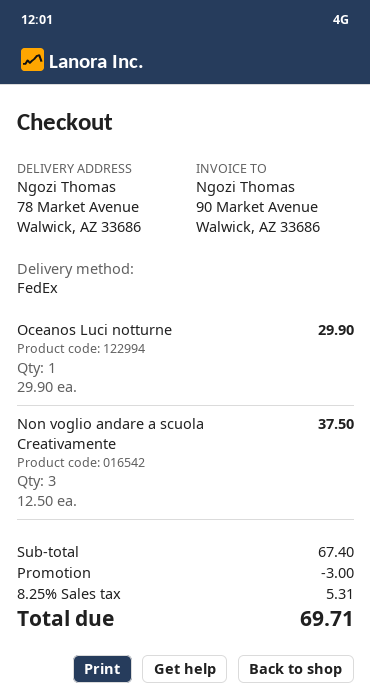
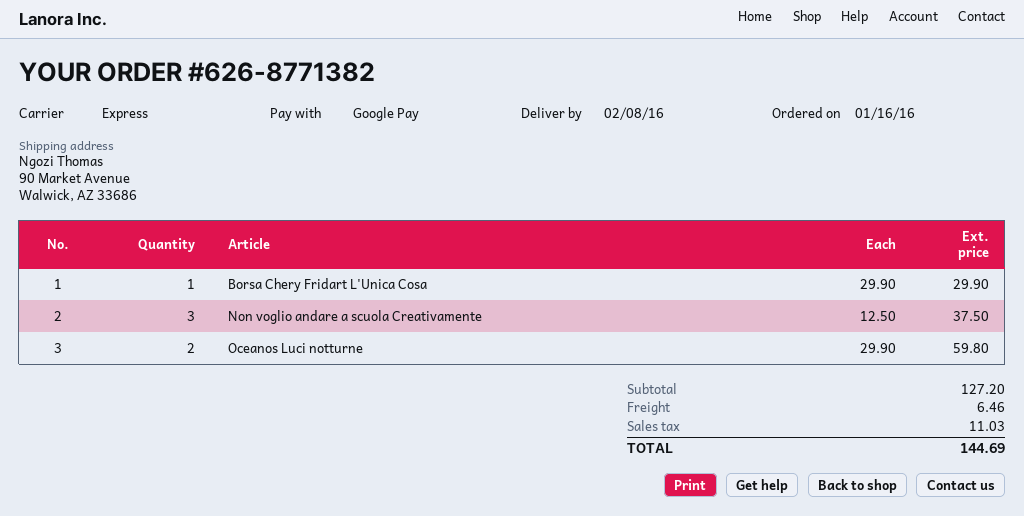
shipping method: FedEx -> express
ship to: 78 Market Avenue, Walwick, AZ 33686 -> 90 Market Avenue, Walwick, AZ 33686
Oceanos Luci notturne: 1 x 29.90 = 29.90 -> 2 x 29.90 = 59.80
Borsa Chery Fridart L'Unica Cosa: none -> 1 x 29.90 = 29.90
subtotal: 67.40 -> 127.20
discount: 3.00 -> none
shipping: none -> 6.46
tax: 5.31 -> 11.03
total: 69.71 -> 144.69

